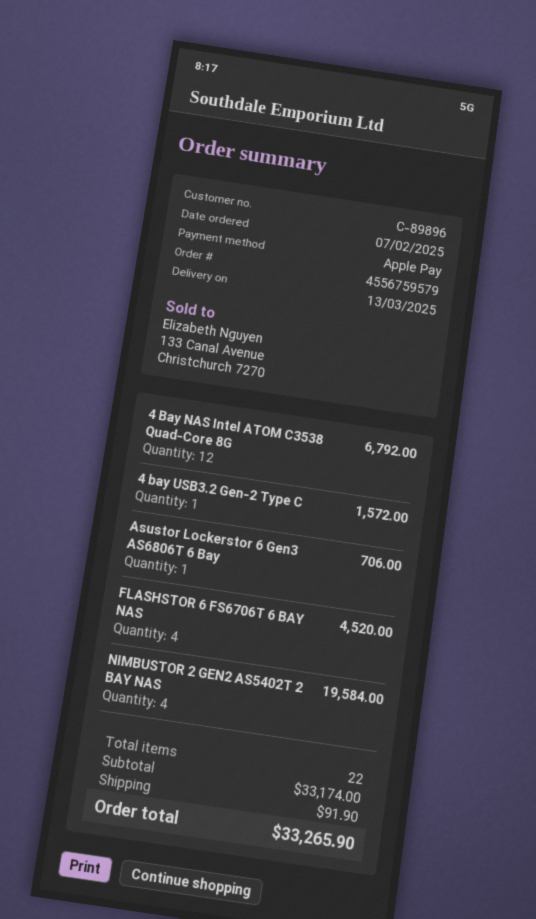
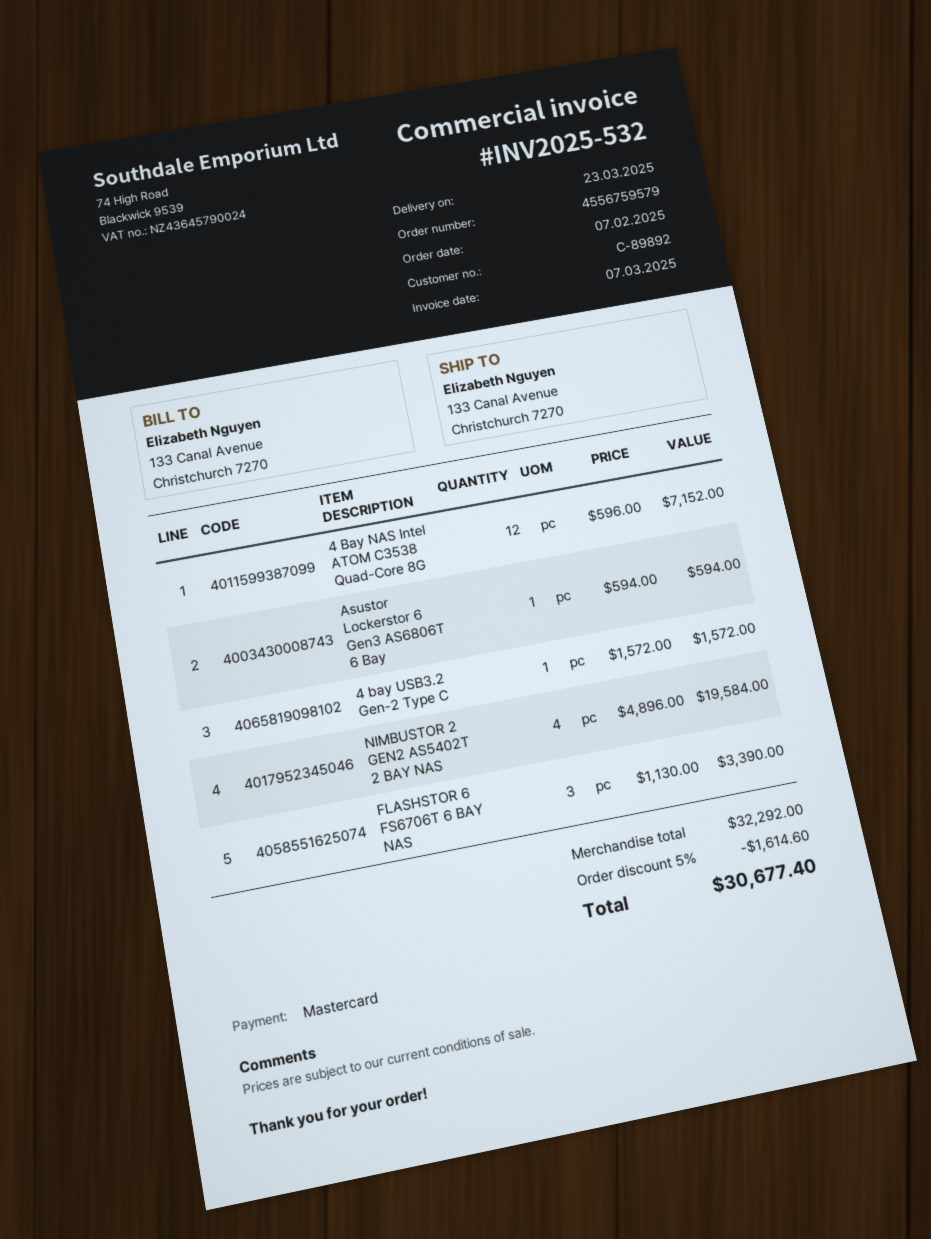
delivery date: 2025-03-13 -> 2025-03-23
customer number: C-89896 -> C-89892
payment method: Apple Pay -> Mastercard
4 Bay NAS Intel ATOM C3538 Quad-Core 8G: 12 for 6792.00 -> 12 for 7152.00
Asustor Lockerstor 6 Gen3 AS6806T 6 Bay: 1 for 706.00 -> 1 for 594.00
FLASHSTOR 6 FS6706T 6 BAY NAS: 4 for 4520.00 -> 3 for 3390.00
subtotal: 33174.00 -> 32292.00
discount: none -> 5% = 1614.60
shipping: 91.90 -> none
total: 33265.90 -> 30677.40

